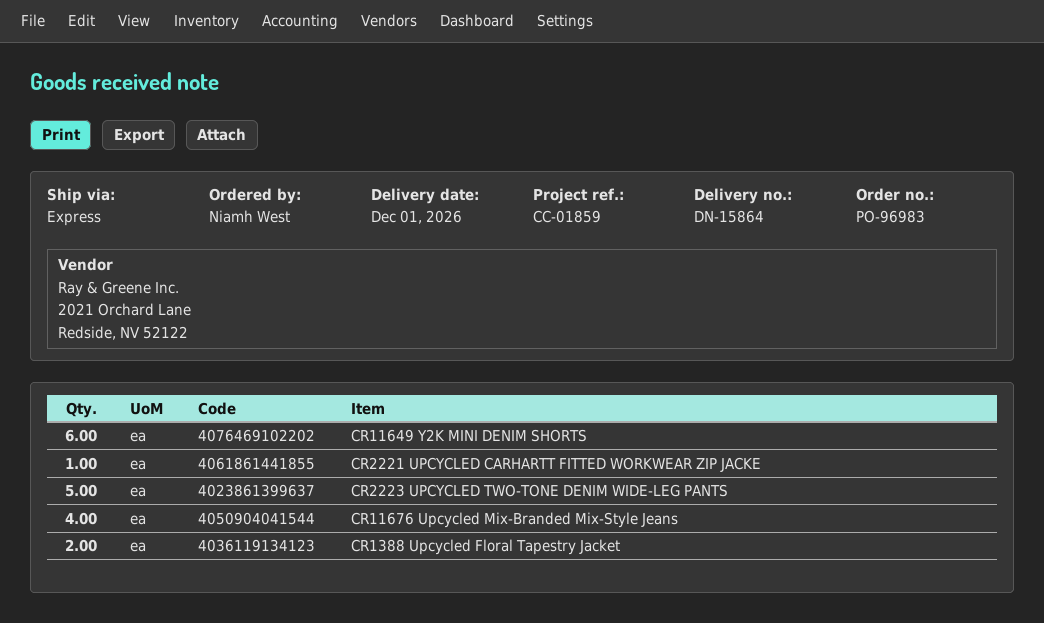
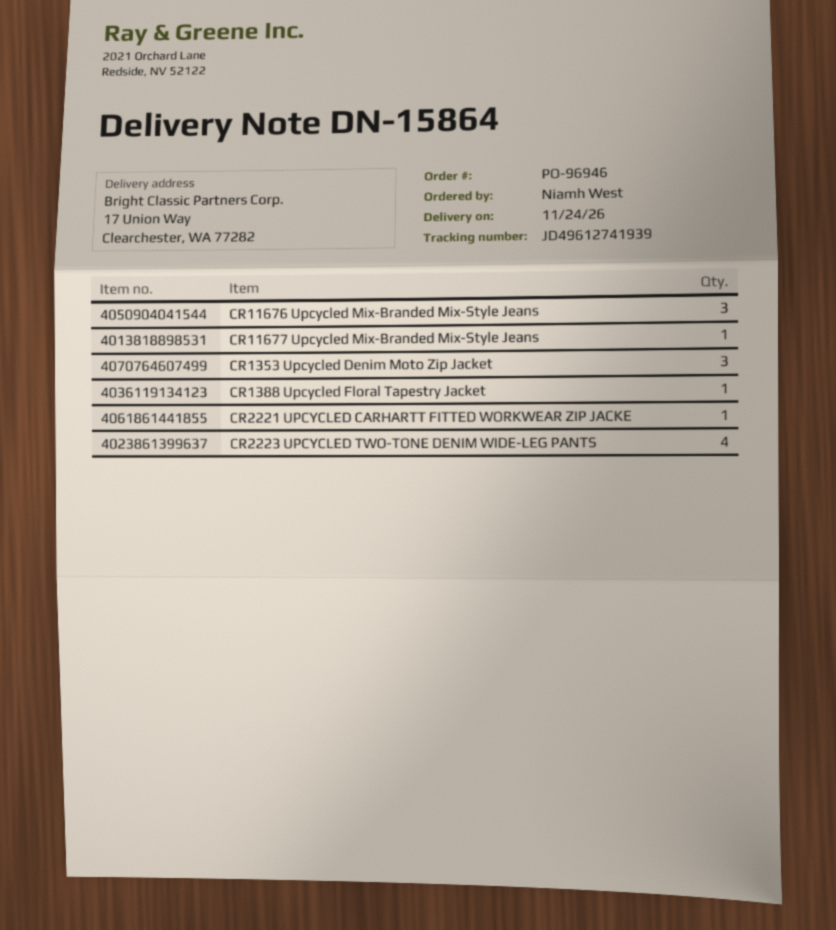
order number: PO-96983 -> PO-96946
delivery date: 2026-12-01 -> 2026-11-24
CR11649 Y2K MINI DENIM SHORTS: 6 -> none
CR2223 UPCYCLED TWO-TONE DENIM WIDE-LEG PANTS: 5 -> 4
CR11676 Upcycled Mix-Branded Mix-Style Jeans: 4 -> 3
CR1388 Upcycled Floral Tapestry Jacket: 2 -> 1
CR11677 Upcycled Mix-Branded Mix-Style Jeans: none -> 1
CR1353 Upcycled Denim Moto Zip Jacket: none -> 3

